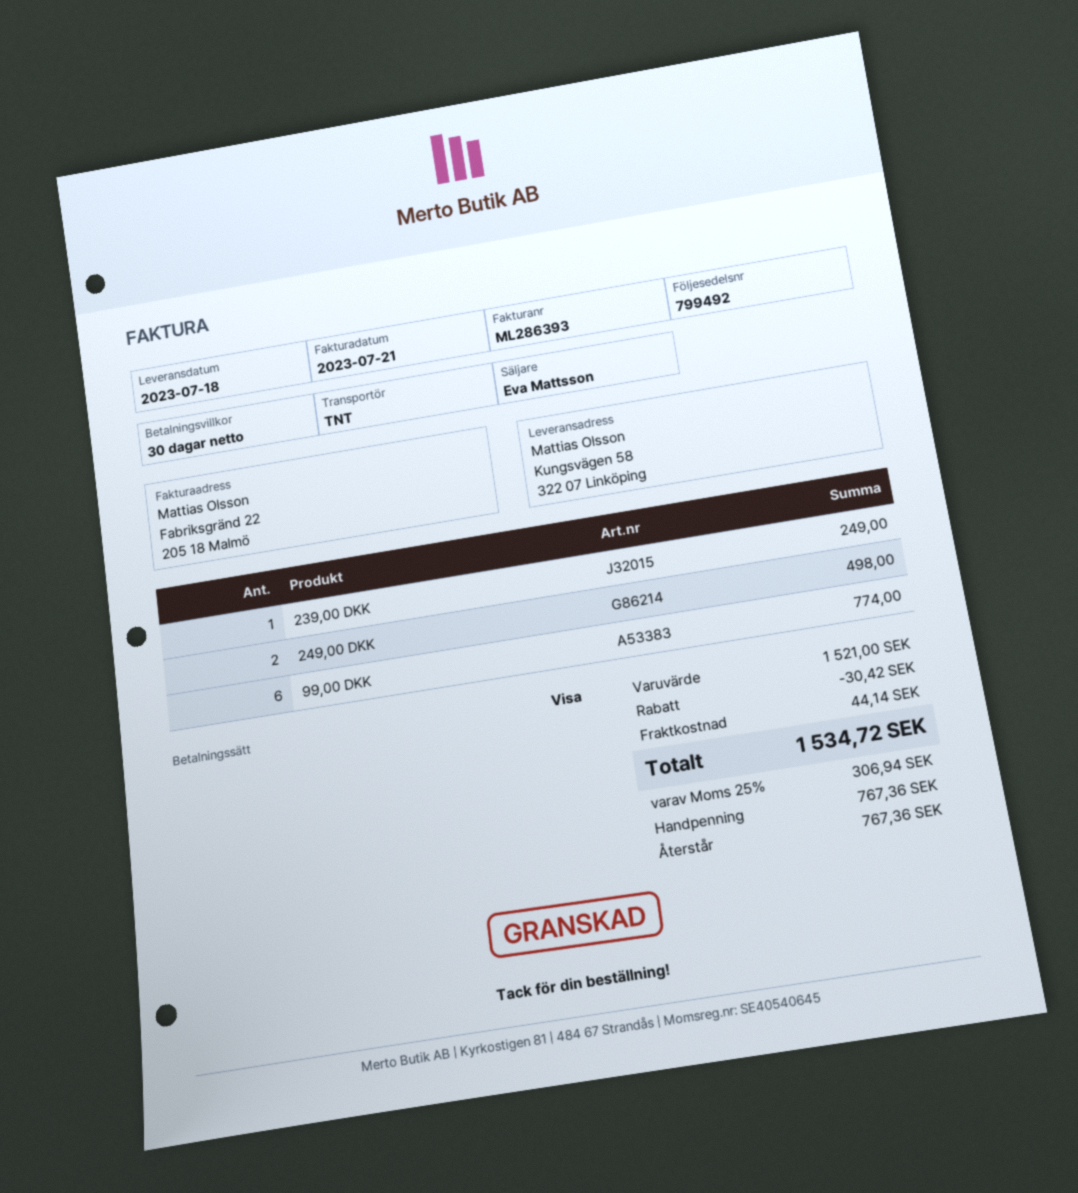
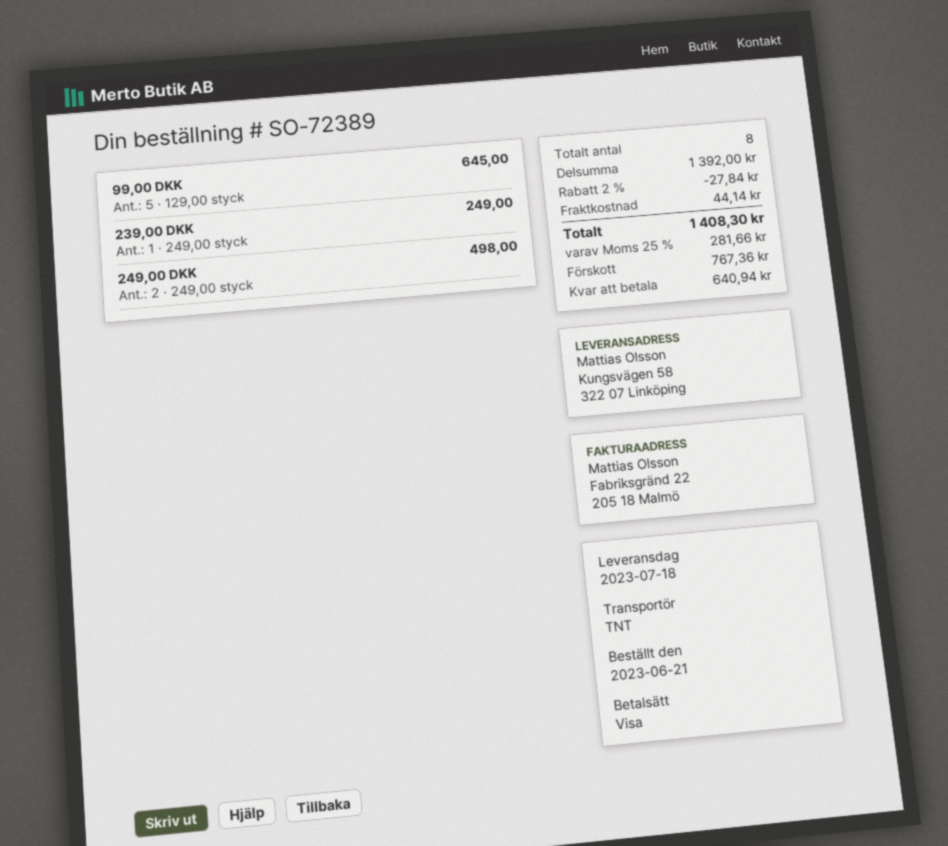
99,00 DKK: 6 for 774.00 -> 5 for 645.00
subtotal: 1521.00 -> 1392.00
discount: 30.42 -> 27.84
tax: 25% = 306.94 -> 25% = 281.66
total: 1534.72 -> 1408.30
balance: 767.36 -> 640.94

